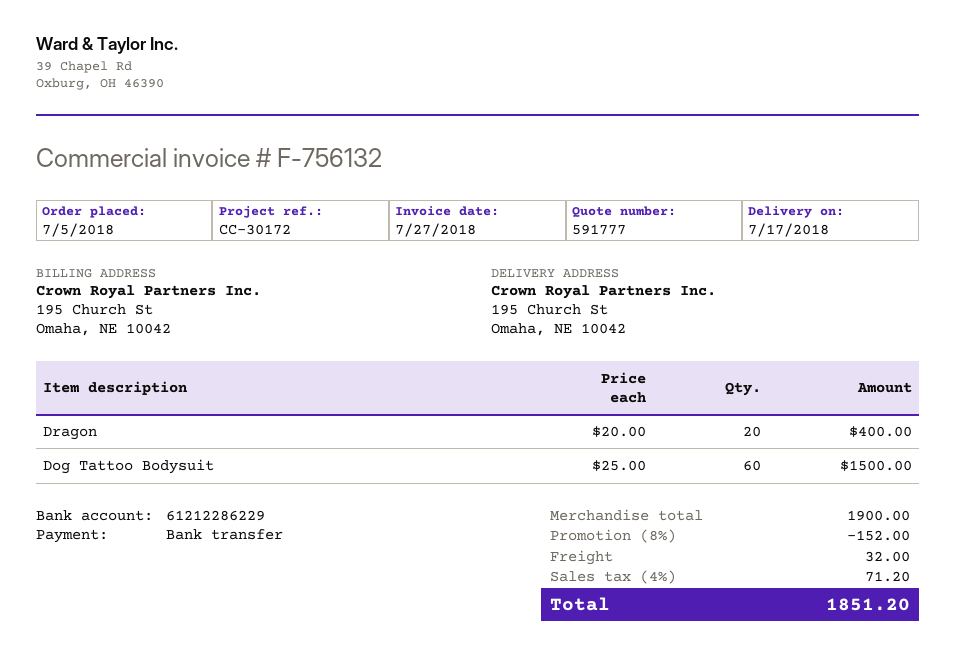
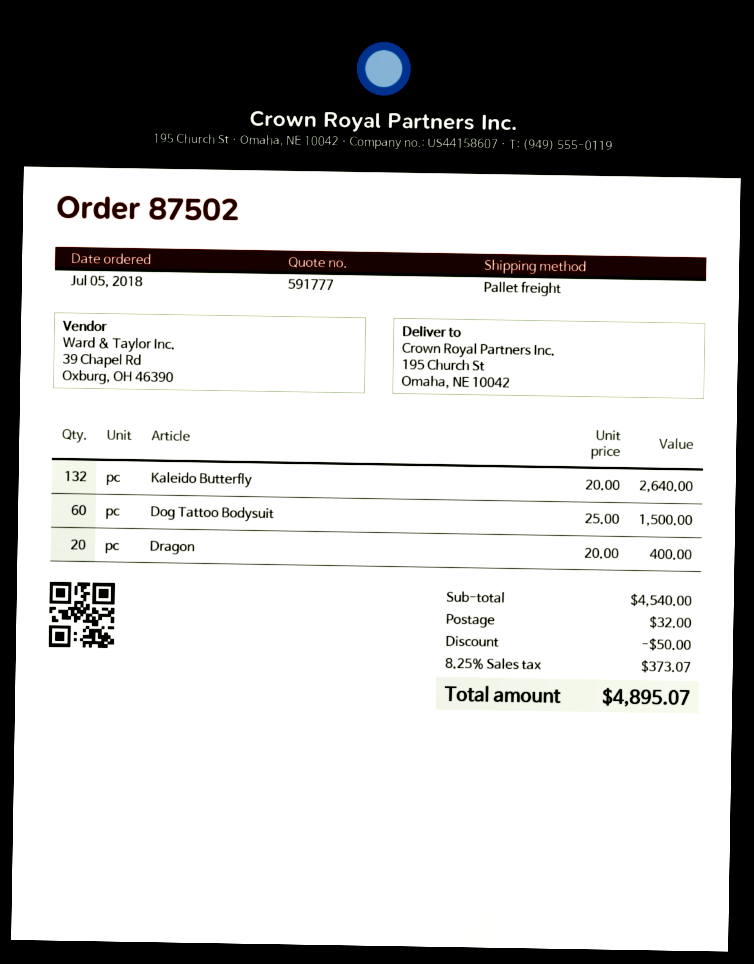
Kaleido Butterfly: none -> 132 x 20.00 = 2640.00
subtotal: 1900.00 -> 4540.00
discount: 152.00 -> 50.00
tax: 4% = 71.20 -> 8.25% = 373.07
total: 1851.20 -> 4895.07

